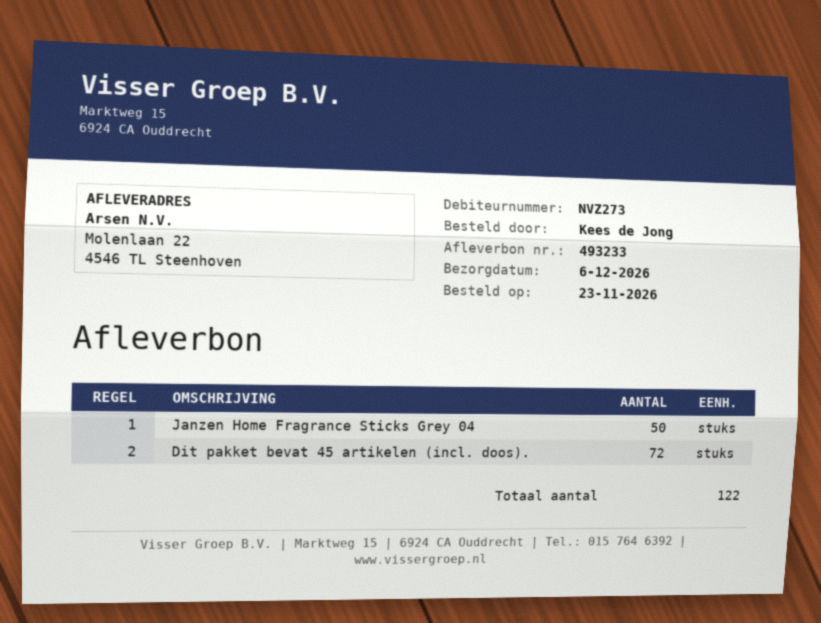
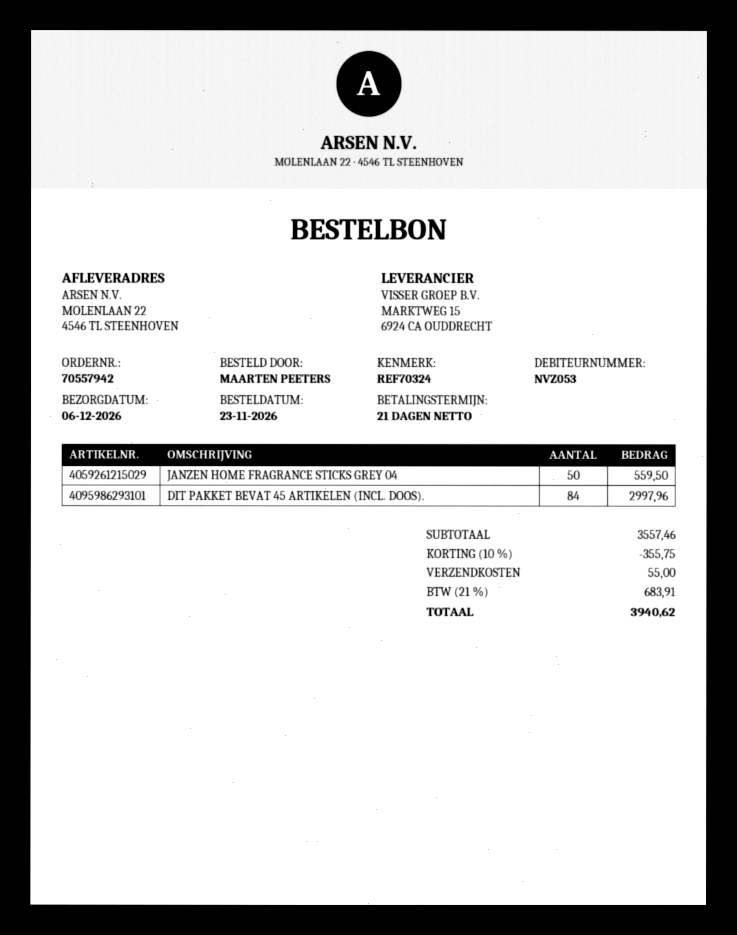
customer number: NVZ273 -> NVZ053
ordered by: Kees de Jong -> MAARTEN PEETERS
Dit pakket bevat 45 artikelen (incl. doos).: 72 -> 84

